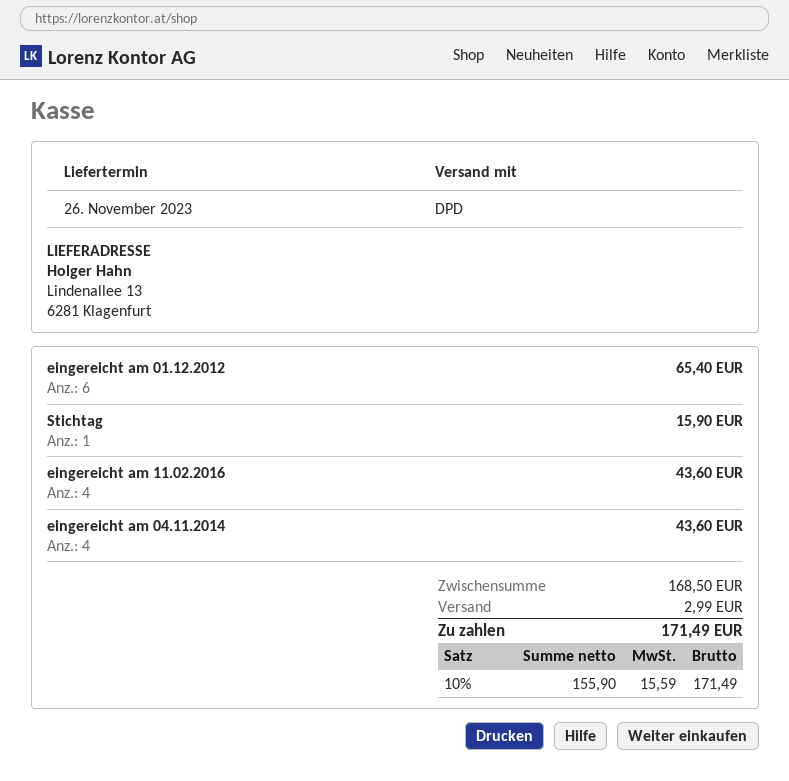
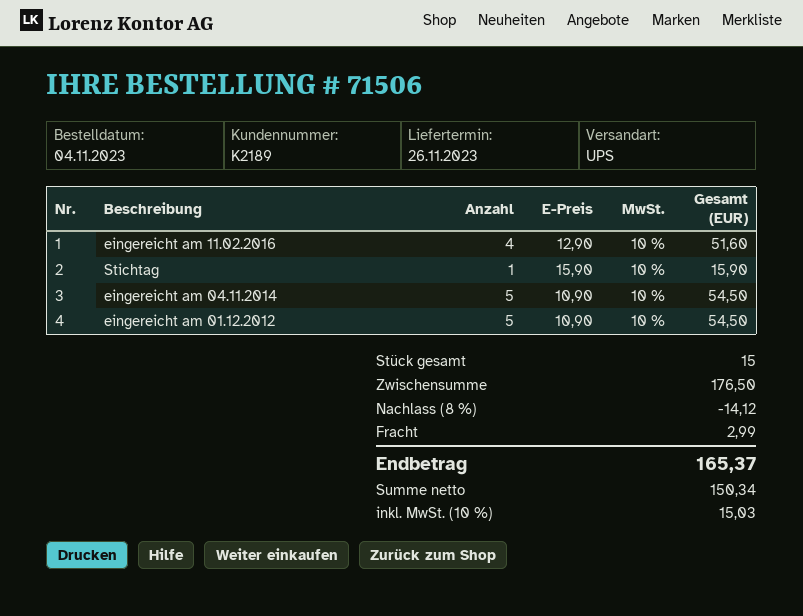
shipping method: DPD -> UPS
eingereicht am 01.12.2012: 6 for 65.40 -> 5 for 54.50
eingereicht am 11.02.2016: 4 for 43.60 -> 4 for 51.60
eingereicht am 04.11.2014: 4 for 43.60 -> 5 for 54.50
subtotal: 168.50 -> 176.50
discount: none -> 8% = 14.12
net: 155.90 -> 150.34
tax: 10% = 15.59 -> 10% = 15.03
total: 171.49 -> 165.37

